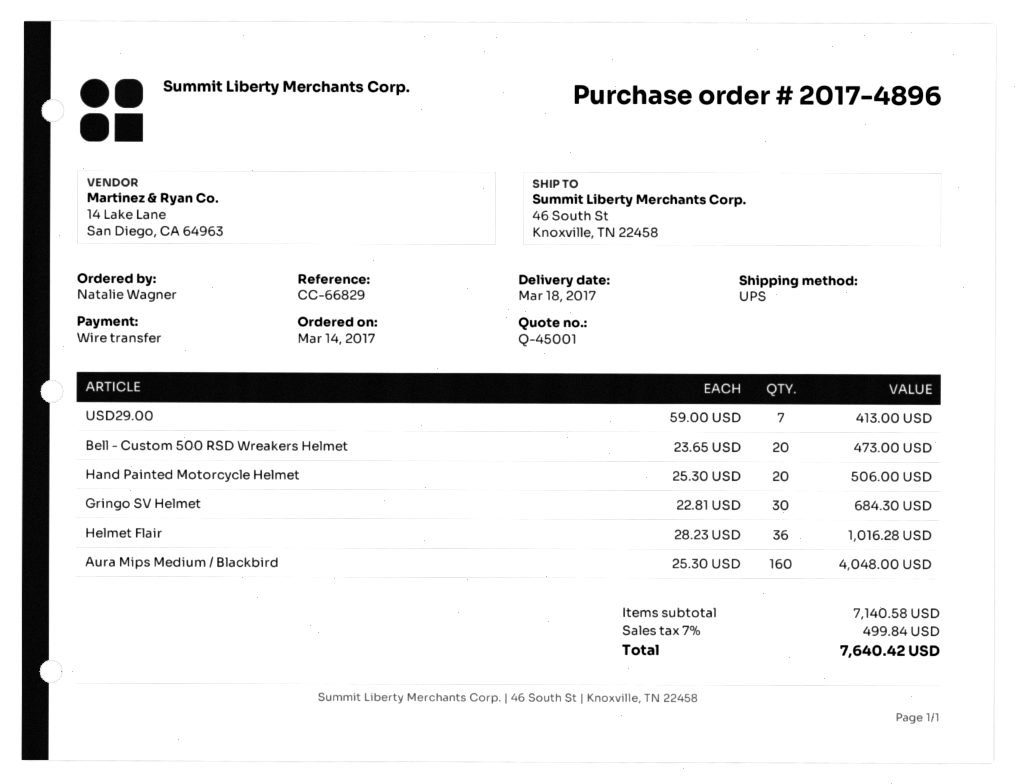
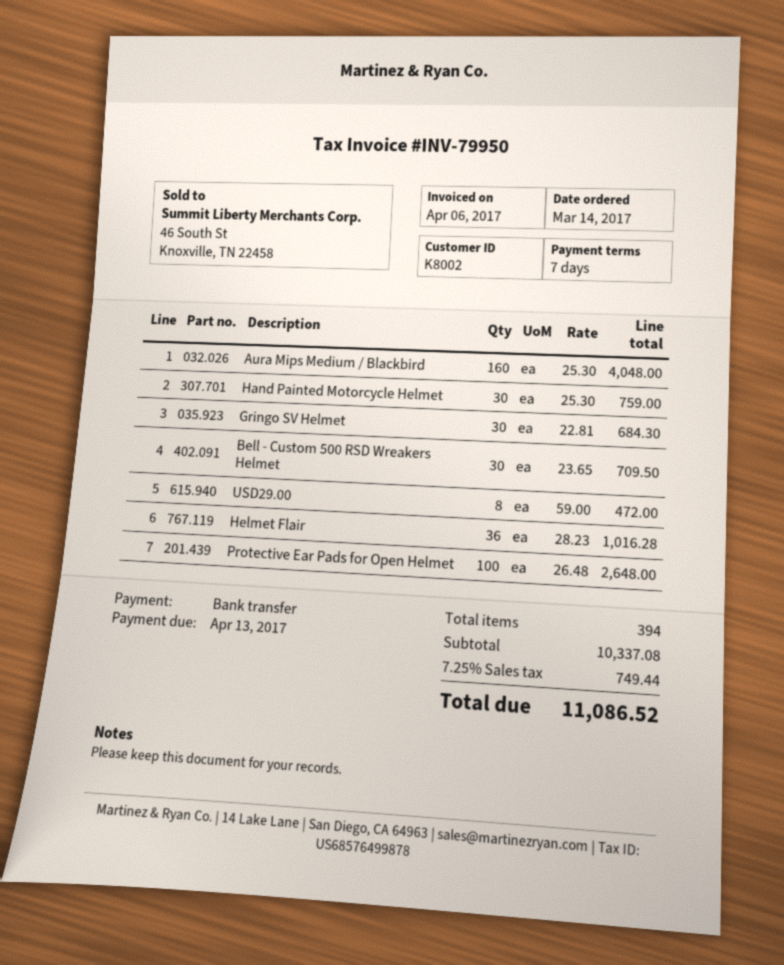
USD29.00: 7 x 59.00 = 413.00 -> 8 x 59.00 = 472.00
Bell - Custom 500 RSD Wreakers Helmet: 20 x 23.65 = 473.00 -> 30 x 23.65 = 709.50
Hand Painted Motorcycle Helmet: 20 x 25.30 = 506.00 -> 30 x 25.30 = 759.00
Protective Ear Pads for Open Helmet: none -> 100 x 26.48 = 2648.00
subtotal: 7140.58 -> 10337.08
tax: 7% = 499.84 -> 7.25% = 749.44
total: 7640.42 -> 11086.52

